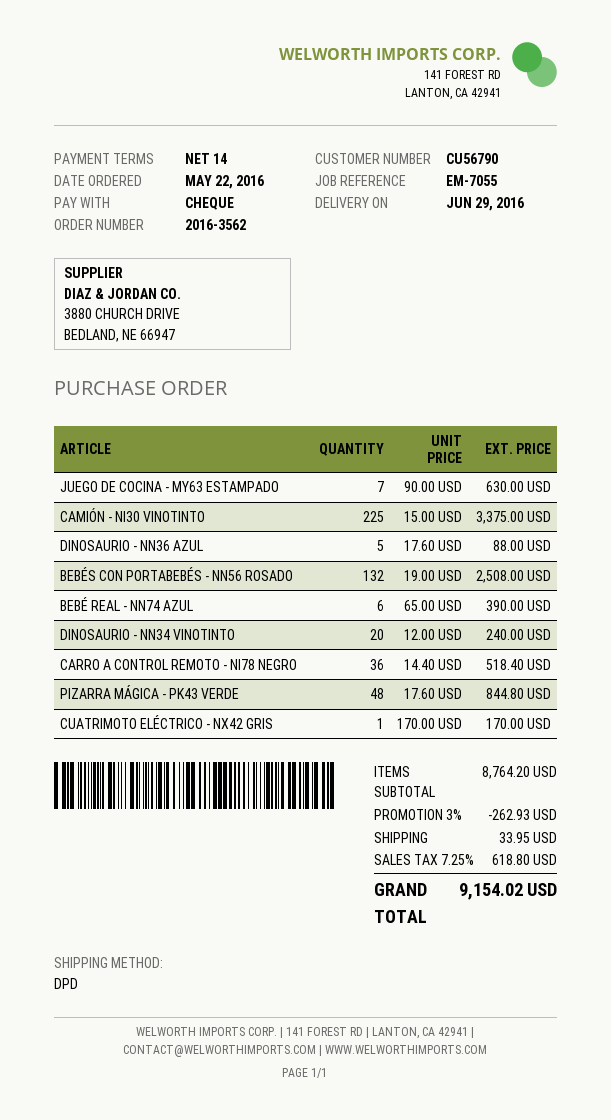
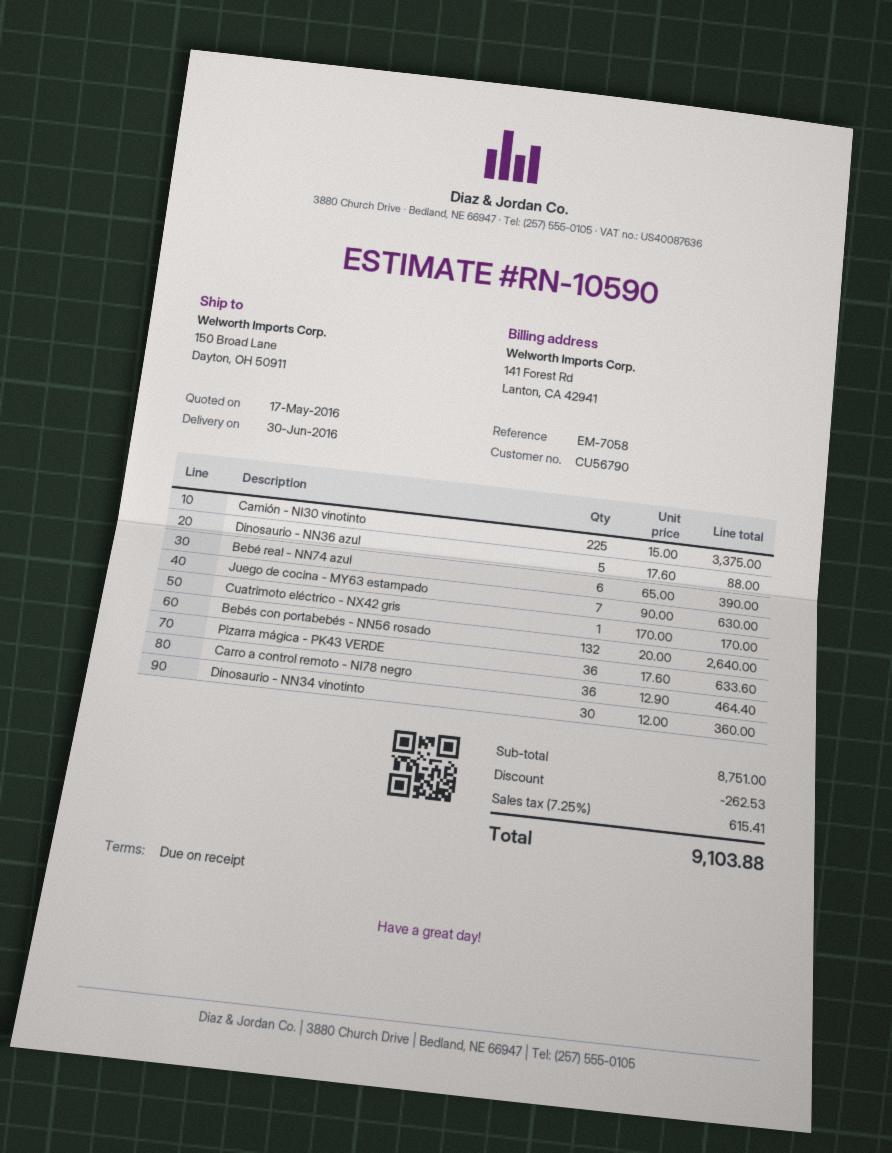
delivery date: 2016-06-29 -> 2016-06-30
payment terms: 14 days -> on receipt
reference: EM-7055 -> EM-7058
BEBÉS CON PORTABEBÉS - NN56 ROSADO: 132 x 19.00 = 2508.00 -> 132 x 20.00 = 2640.00
DINOSAURIO - NN34 VINOTINTO: 20 x 12.00 = 240.00 -> 30 x 12.00 = 360.00
CARRO A CONTROL REMOTO - NI78 NEGRO: 36 x 14.40 = 518.40 -> 36 x 12.90 = 464.40
PIZARRA MÁGICA - PK43 VERDE: 48 x 17.60 = 844.80 -> 36 x 17.60 = 633.60
subtotal: 8764.20 -> 8751.00
discount: 262.93 -> 262.53
shipping: 33.95 -> none
tax: 7.25% = 618.80 -> 7.25% = 615.41
total: 9154.02 -> 9103.88

